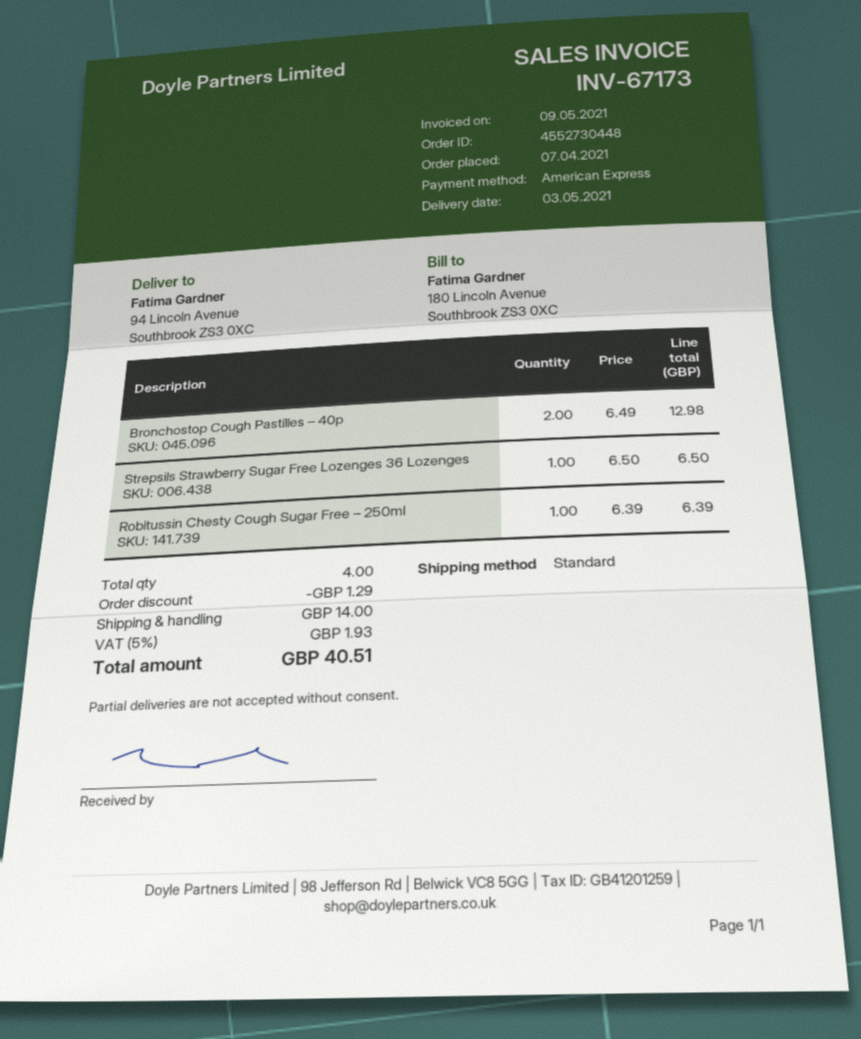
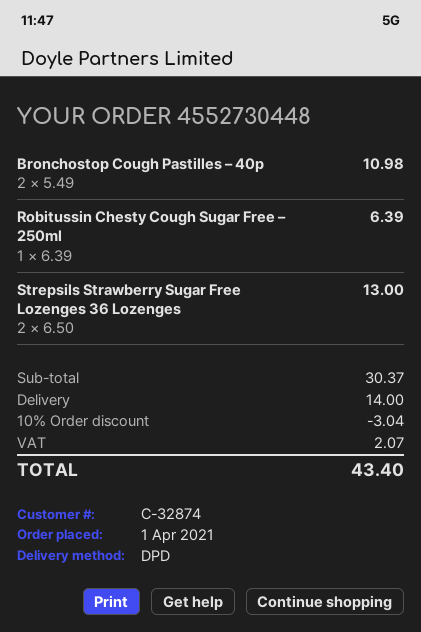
order date: 2021-04-07 -> 2021-04-01
shipping method: standard -> DPD
Bronchostop Cough Pastilles – 40p: 2 x 6.49 = 12.98 -> 2 x 5.49 = 10.98
Strepsils Strawberry Sugar Free Lozenges 36 Lozenges: 1 x 6.50 = 6.50 -> 2 x 6.50 = 13.00
discount: 1.29 -> 3.04
tax: 1.93 -> 2.07
total: 40.51 -> 43.40

